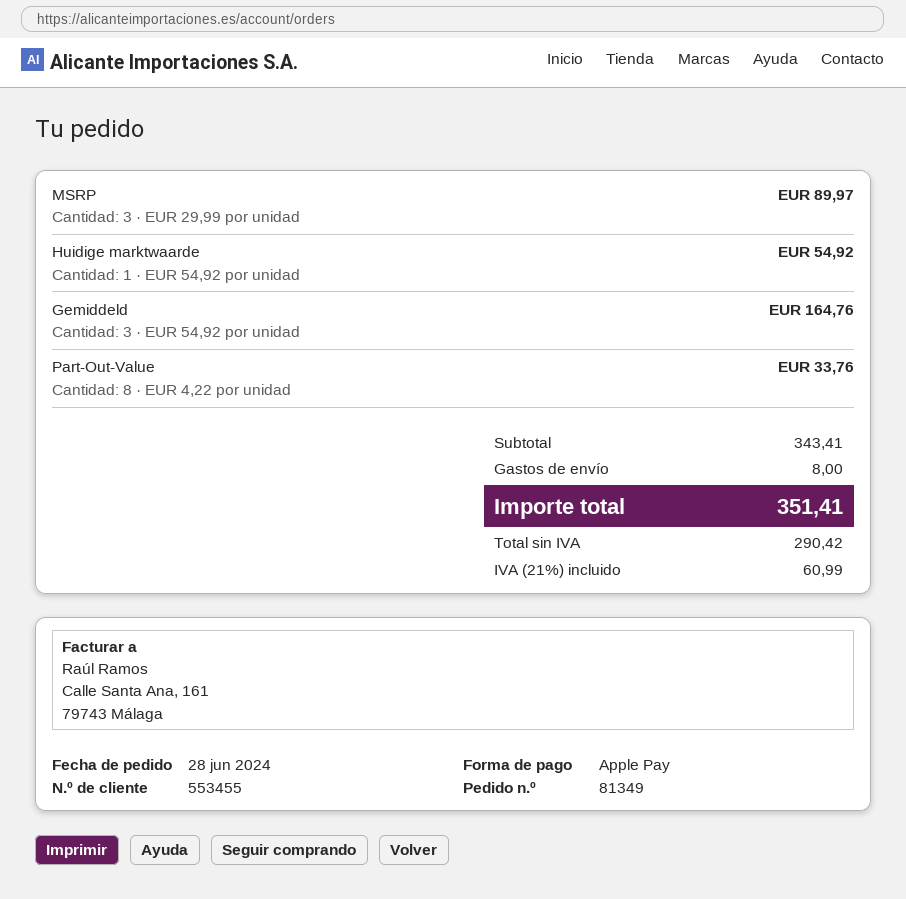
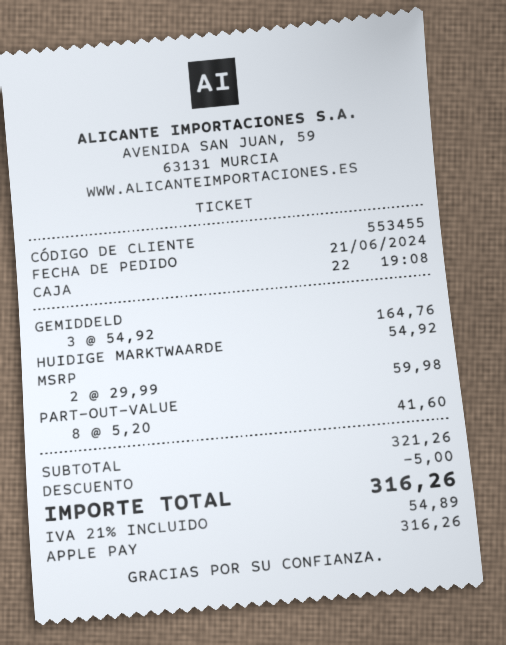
order date: 2024-06-28 -> 2024-06-21
MSRP: 3 x 29.99 = 89.97 -> 2 x 29.99 = 59.98
Part-Out-Value: 8 x 4.22 = 33.76 -> 8 x 5.20 = 41.60
subtotal: 343.41 -> 321.26
discount: none -> 5.00
shipping: 8.00 -> none
tax: 21% = 60.99 -> 21% = 54.89
total: 351.41 -> 316.26

